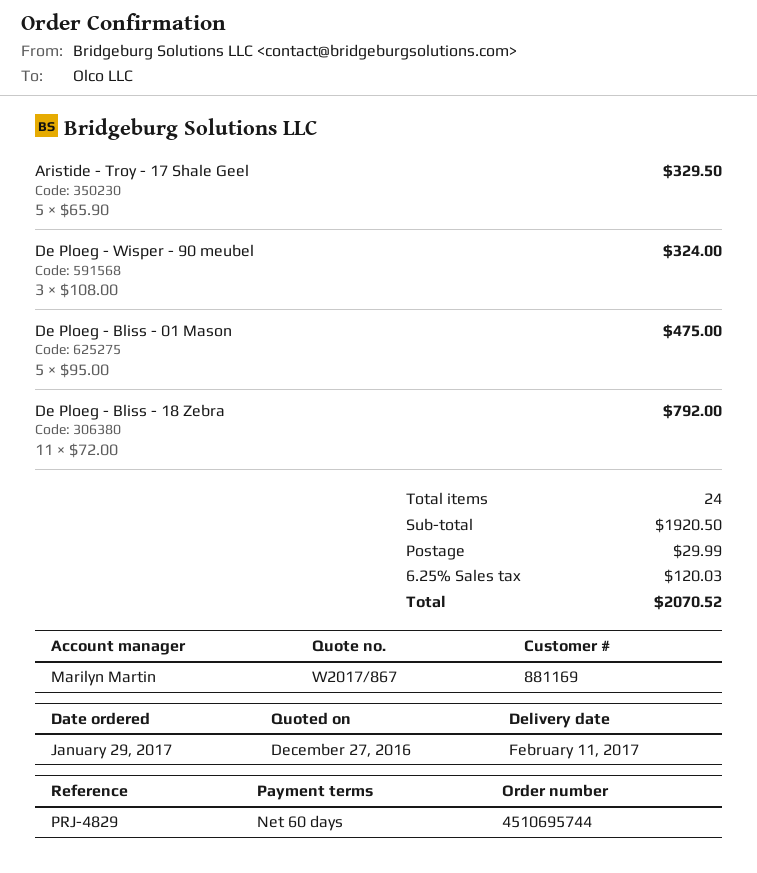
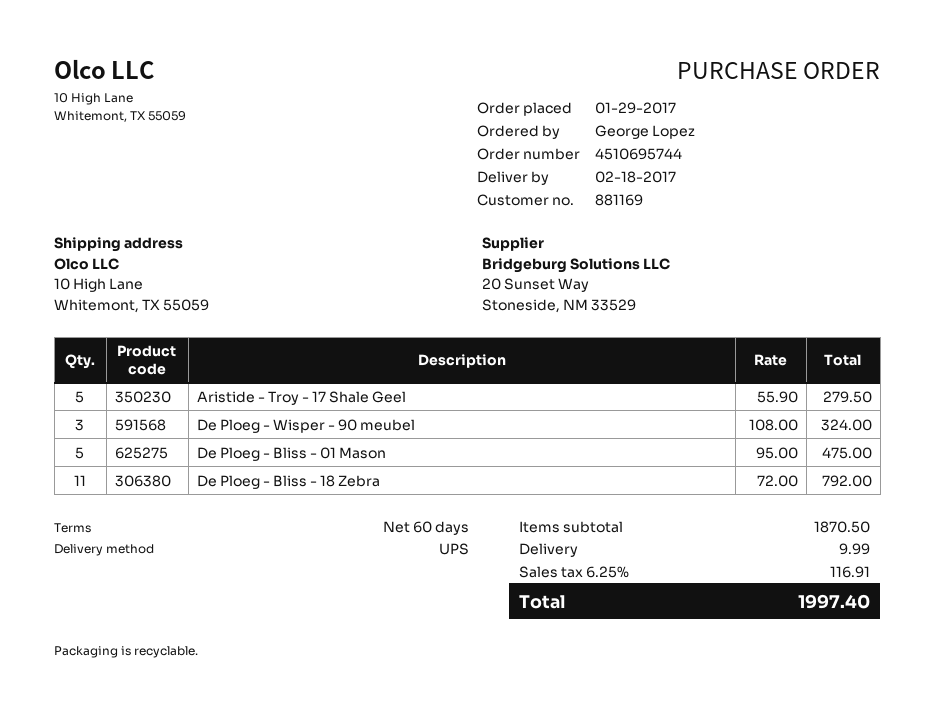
delivery date: 2017-02-11 -> 2017-02-18
Aristide - Troy - 17 Shale Geel: 5 x 65.90 = 329.50 -> 5 x 55.90 = 279.50
subtotal: 1920.50 -> 1870.50
shipping: 29.99 -> 9.99
tax: 6.25% = 120.03 -> 6.25% = 116.91
total: 2070.52 -> 1997.40

